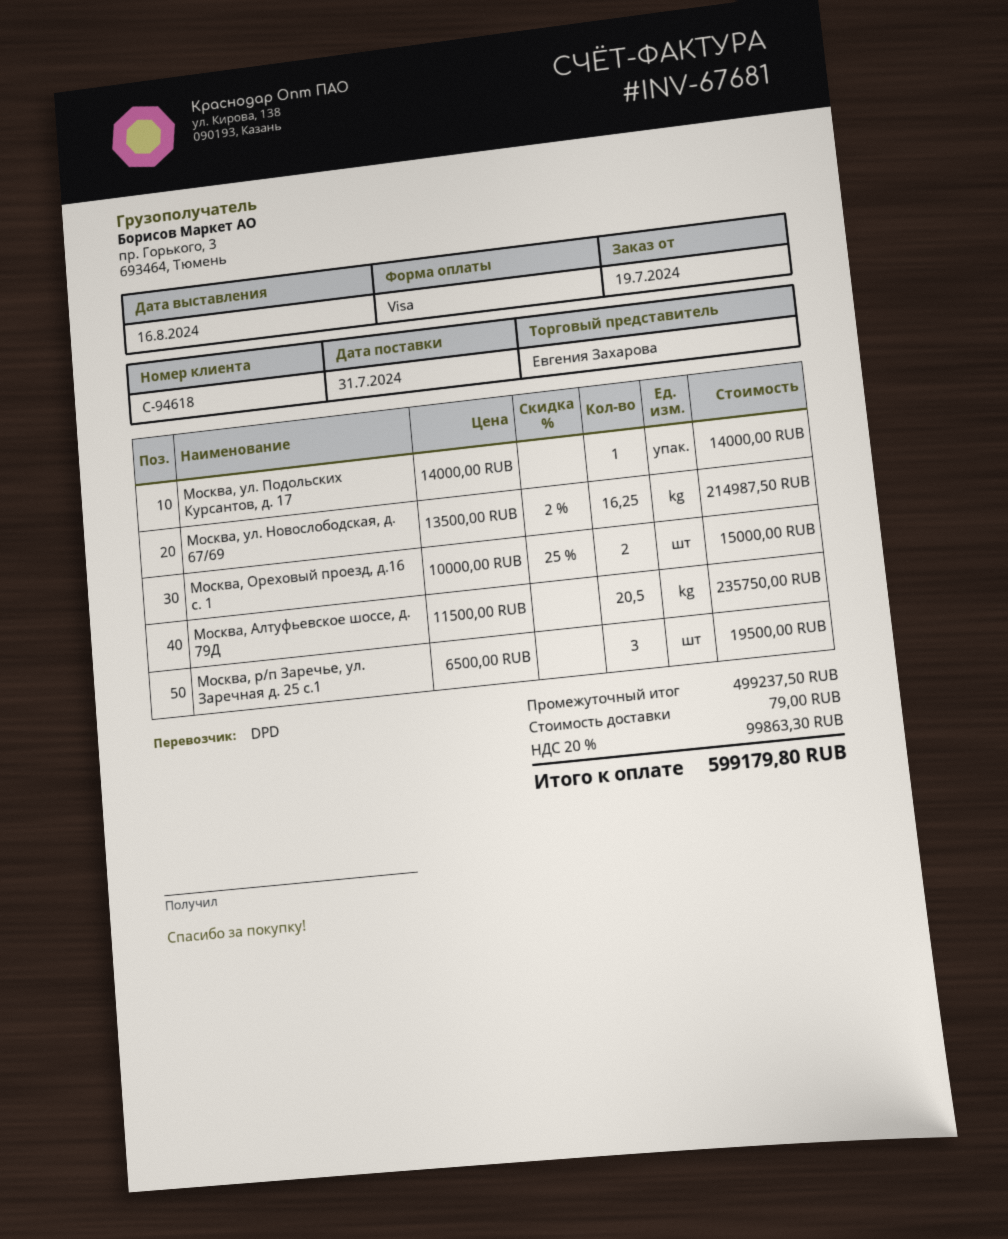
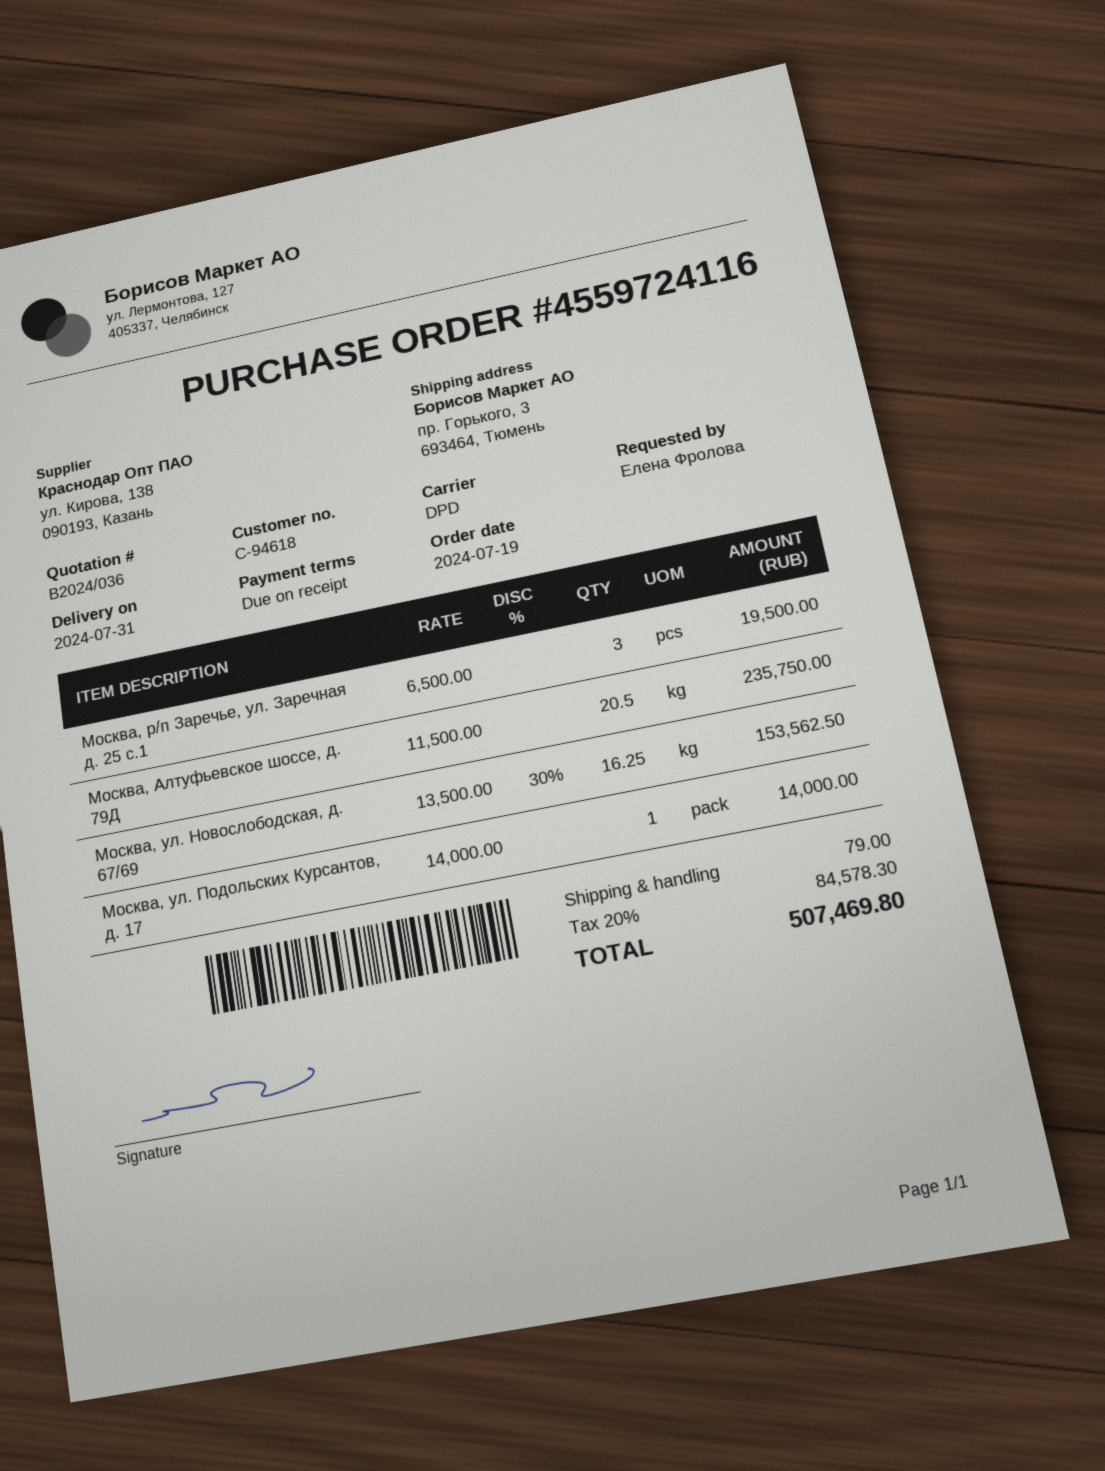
Москва, ул. Новослободская, д. 67/69: 16.25 x 13500.00 - 2% = 214987.50 -> 16.25 x 13500.00 - 30% = 153562.50
Москва, Ореховый проезд, д.16 с. 1: 2 x 10000.00 - 25% = 15000.00 -> none
tax: 20% = 99863.30 -> 20% = 84578.30
total: 599179.80 -> 507469.80

